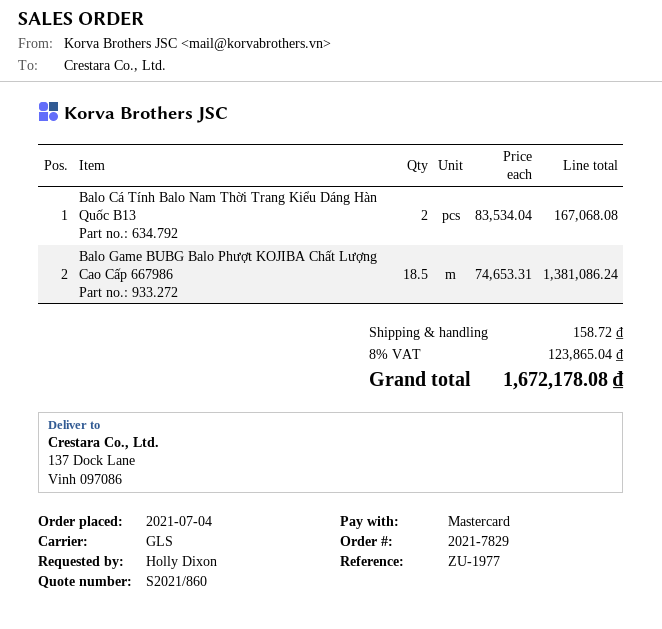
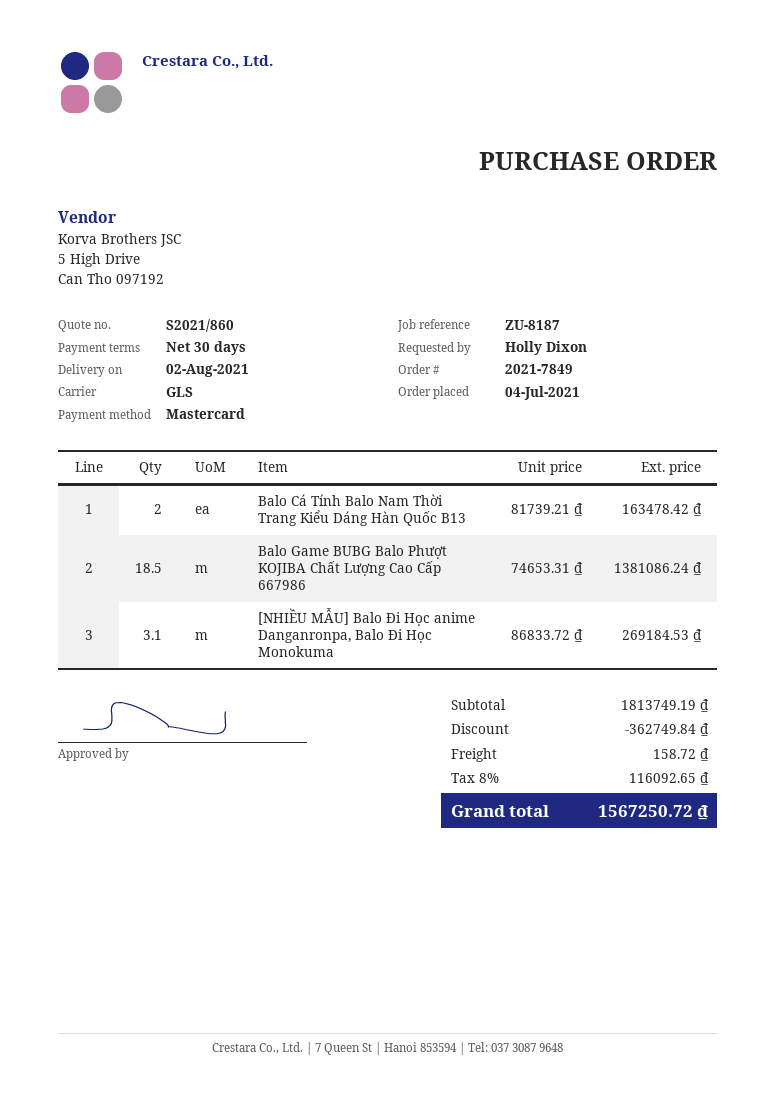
order number: 2021-7829 -> 2021-7849
reference: ZU-1977 -> ZU-8187
Balo Cá Tính Balo Nam Thời Trang Kiểu Dáng Hàn Quốc B13: 2 x 83534.04 = 167068.08 -> 2 x 81739.21 = 163478.42
[NHIỀU MẪU] Balo Đi Học anime Danganronpa, Balo Đi Học Monokuma: none -> 3.1 x 86833.72 = 269184.53
discount: none -> 362749.84
tax: 8% = 123865.04 -> 8% = 116092.65
total: 1672178.08 -> 1567250.72

